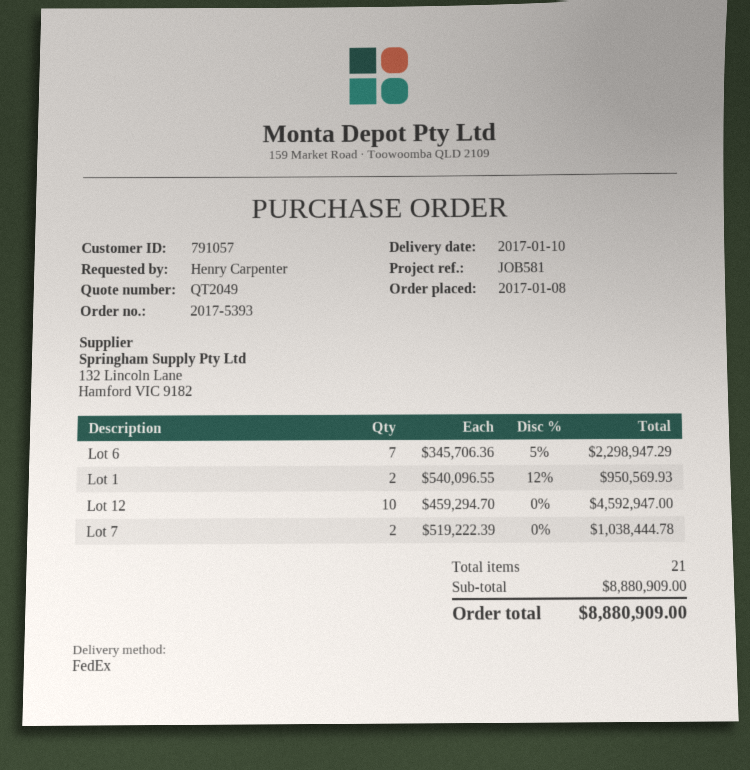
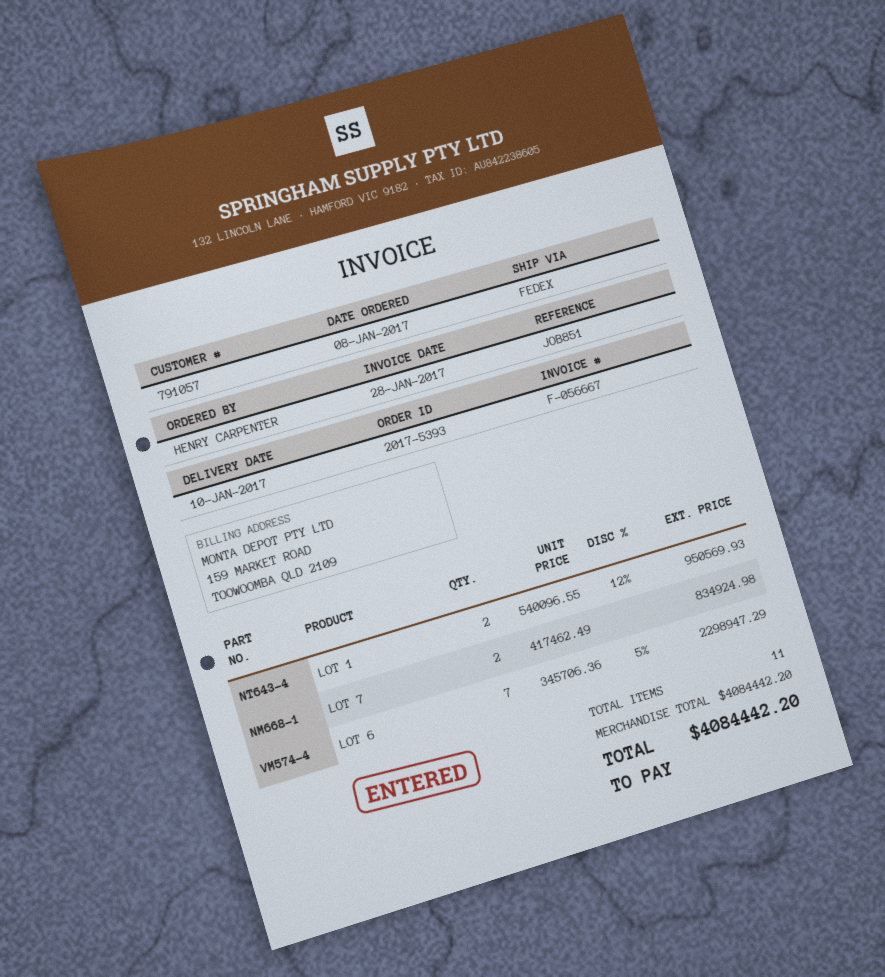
reference: JOB581 -> JOB851
Lot 12: 10 x 459294.70 = 4592947.00 -> none
Lot 7: 2 x 519222.39 = 1038444.78 -> 2 x 417462.49 = 834924.98
total quantity: 21 -> 11
subtotal: 8880909.00 -> 4084442.20
total: 8880909.00 -> 4084442.20

